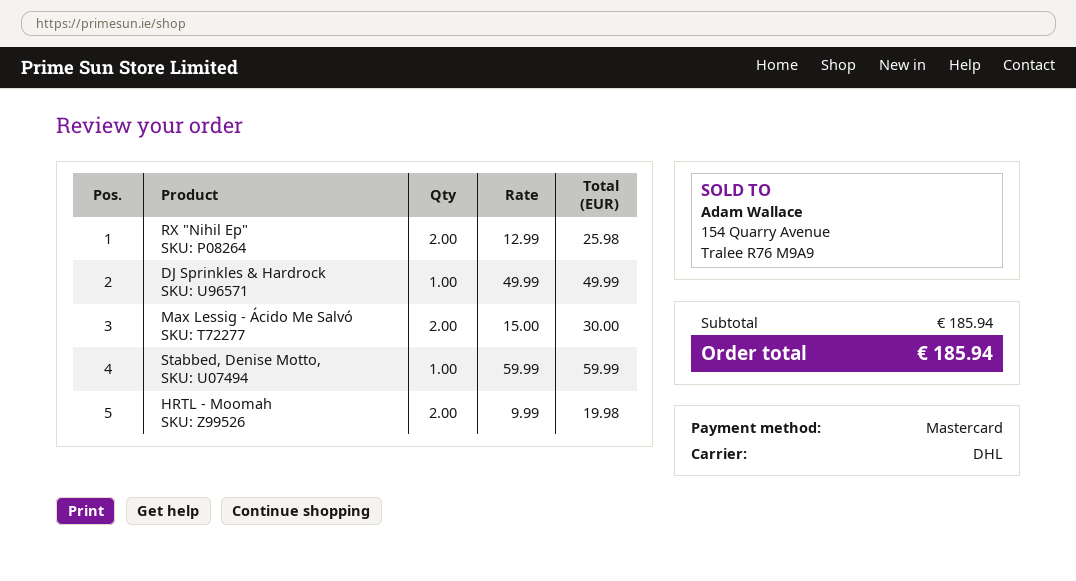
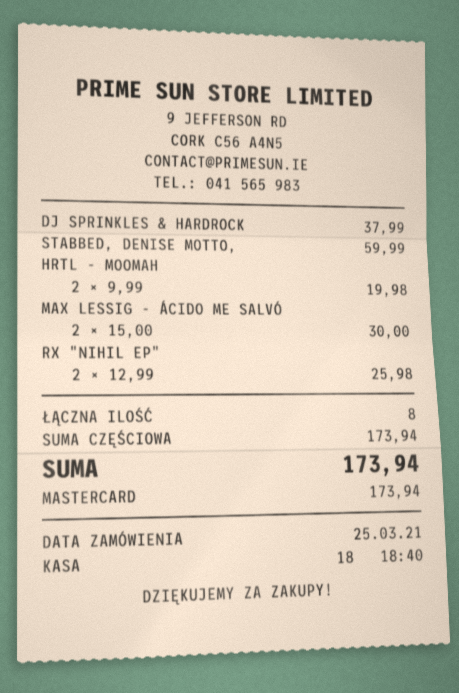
DJ Sprinkles & Hardrock: 1 x 49.99 = 49.99 -> 1 x 37.99 = 37.99
subtotal: 185.94 -> 173.94
total: 185.94 -> 173.94

